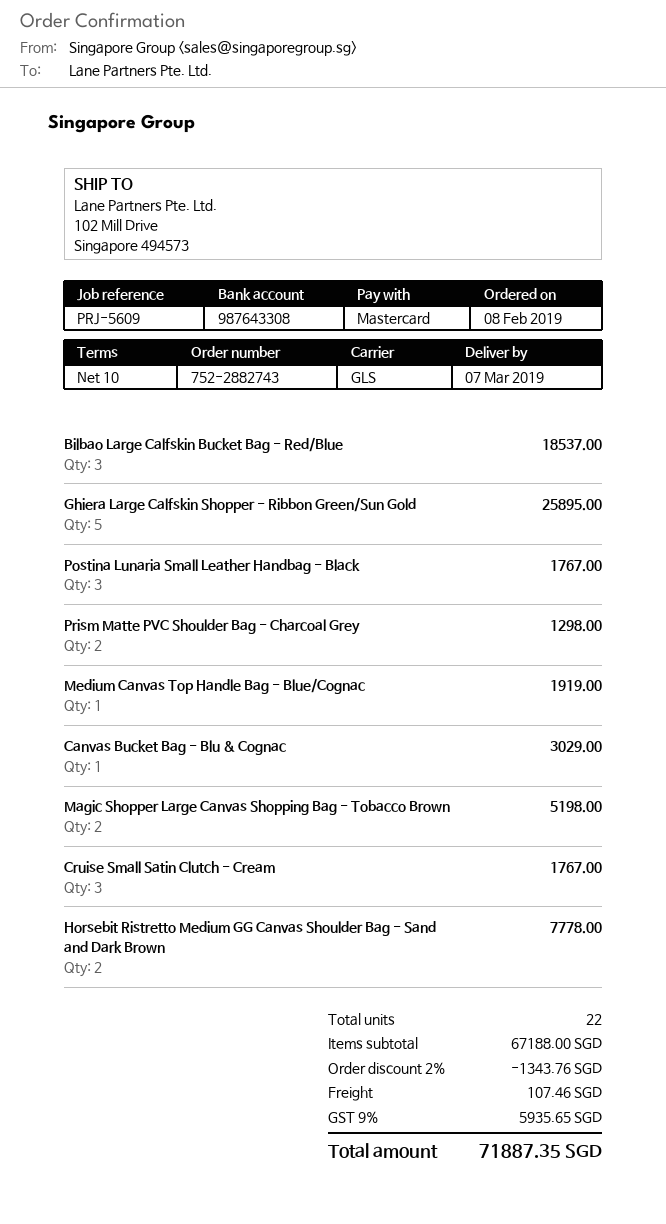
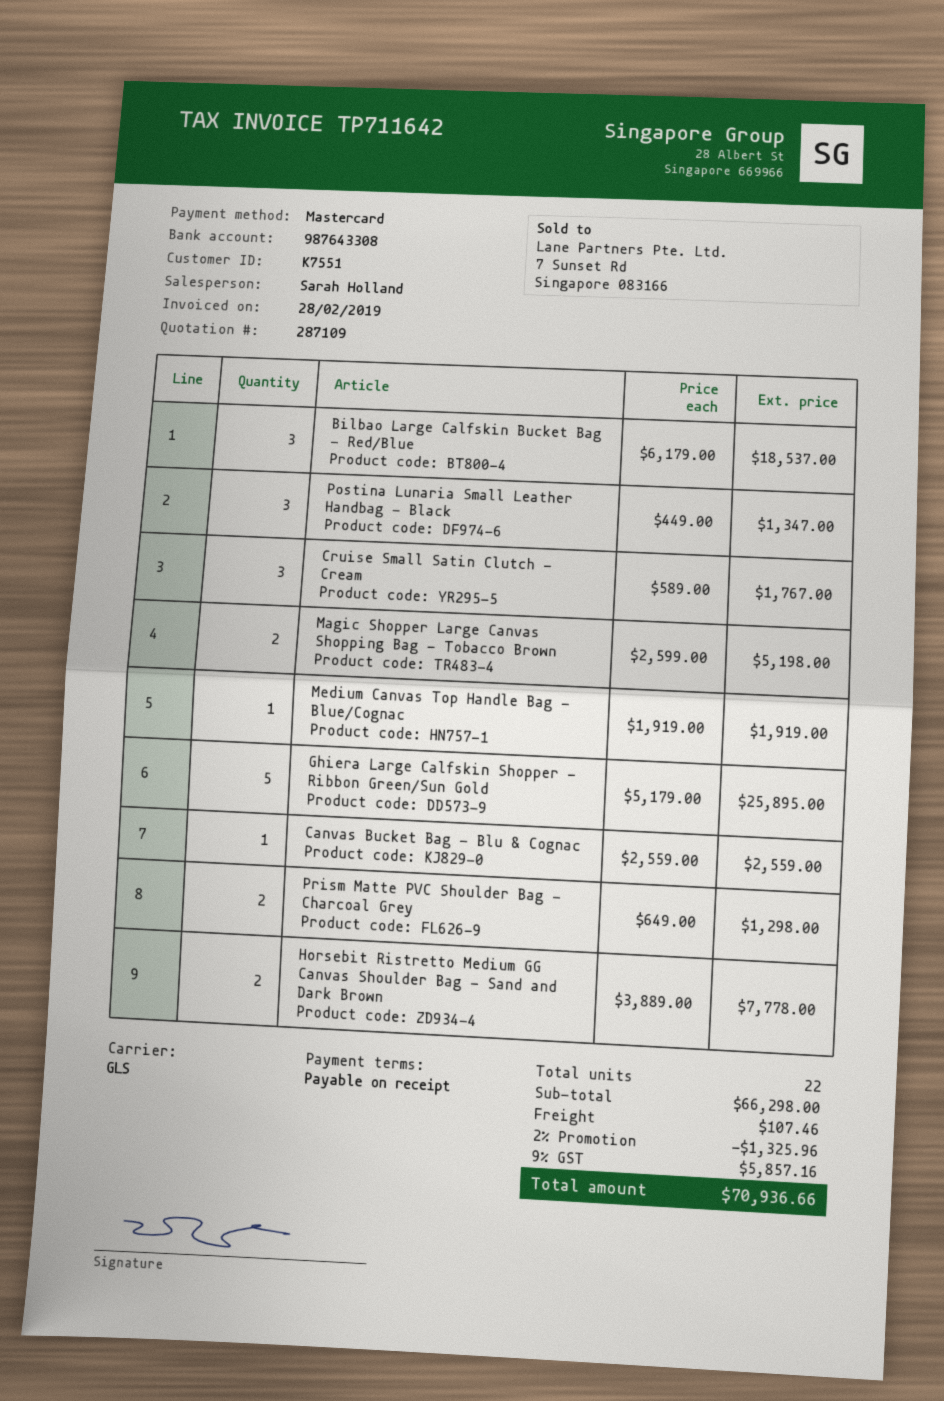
payment terms: 10 days -> on receipt
Postina Lunaria Small Leather Handbag - Black: 3 for 1767.00 -> 3 for 1347.00
Canvas Bucket Bag - Blu & Cognac: 1 for 3029.00 -> 1 for 2559.00
subtotal: 67188.00 -> 66298.00
discount: 2% = 1343.76 -> 2% = 1325.96
tax: 9% = 5935.65 -> 9% = 5857.16
total: 71887.35 -> 70936.66

